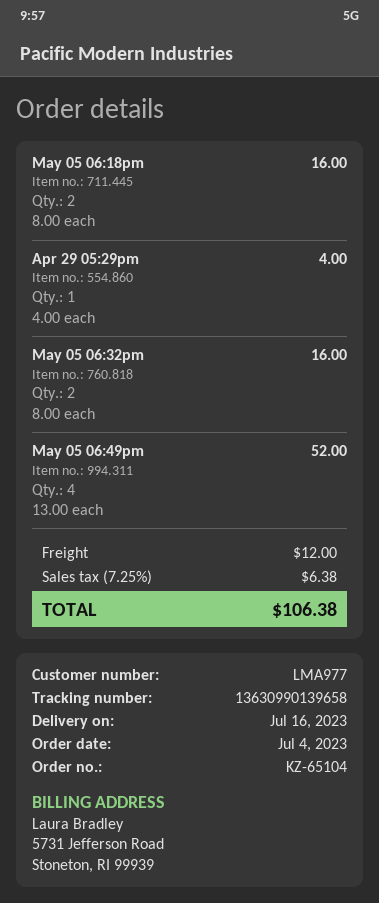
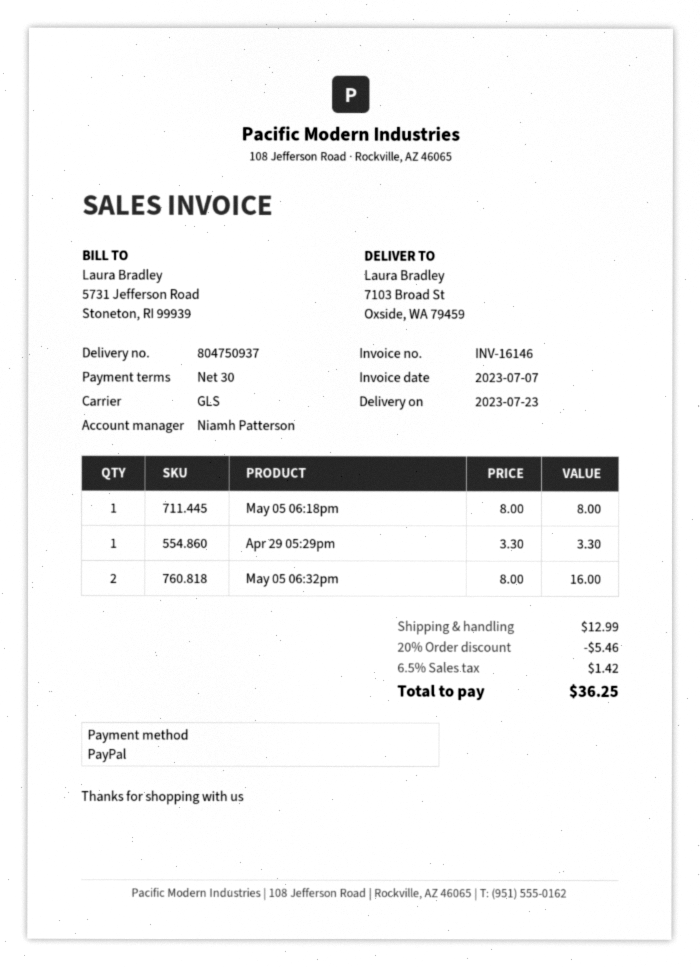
delivery date: 2023-07-16 -> 2023-07-23
May 05 06:18pm: 2 x 8.00 = 16.00 -> 1 x 8.00 = 8.00
Apr 29 05:29pm: 1 x 4.00 = 4.00 -> 1 x 3.30 = 3.30
May 05 06:49pm: 4 x 13.00 = 52.00 -> none
discount: none -> 20% = 5.46
shipping: 12.00 -> 12.99
tax: 7.25% = 6.38 -> 6.5% = 1.42
total: 106.38 -> 36.25

